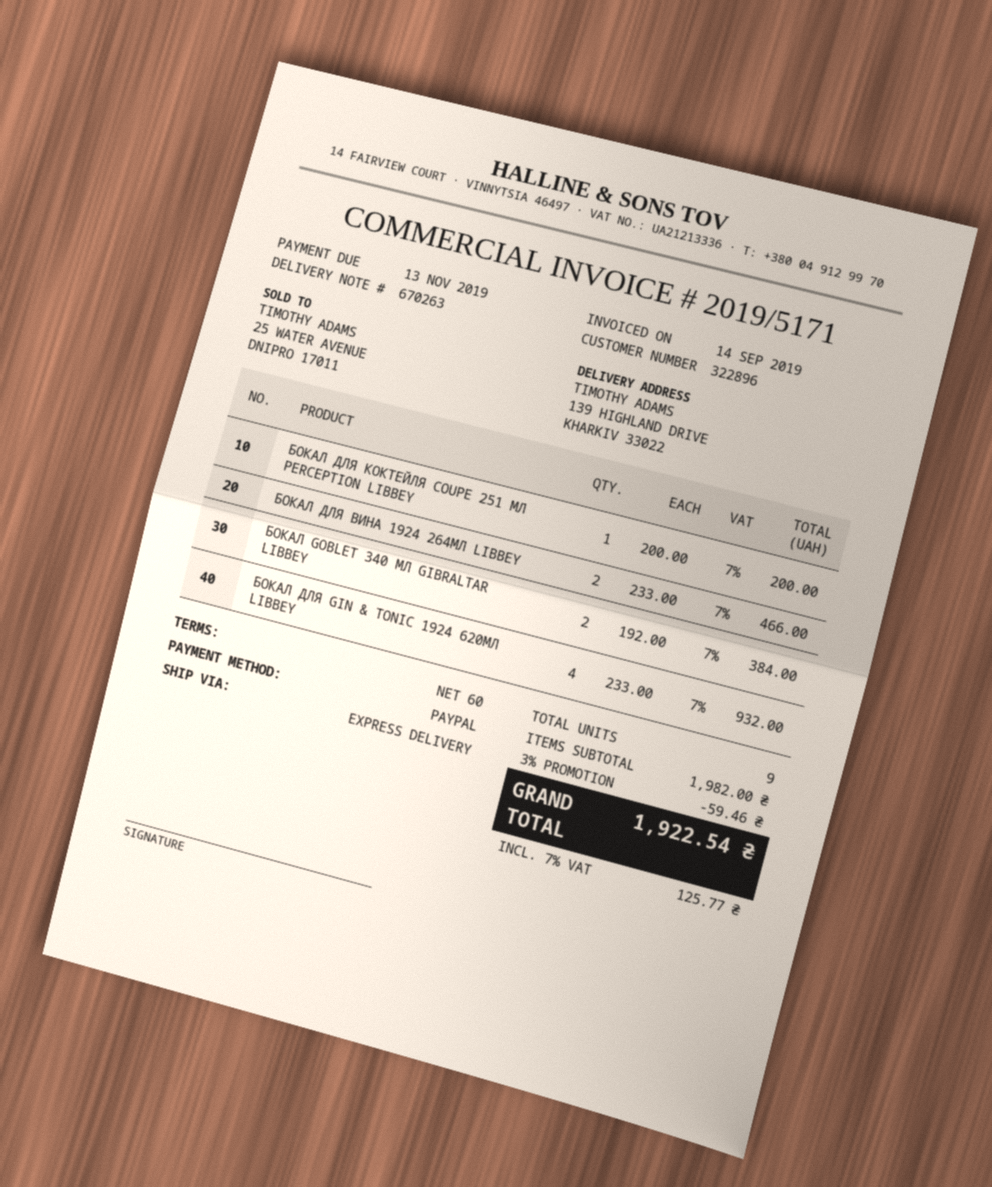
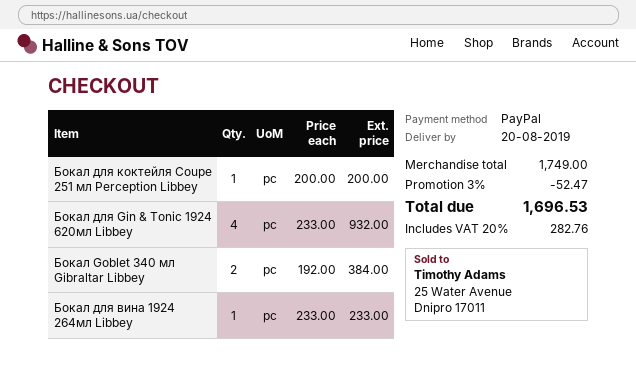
БОКАЛ ДЛЯ ВИНА 1924 264МЛ LIBBEY: 2 x 233.00 = 466.00 -> 1 x 233.00 = 233.00
subtotal: 1982.00 -> 1749.00
discount: 3% = 59.46 -> 3% = 52.47
tax: 7% = 125.77 -> 20% = 282.76
total: 1922.54 -> 1696.53

